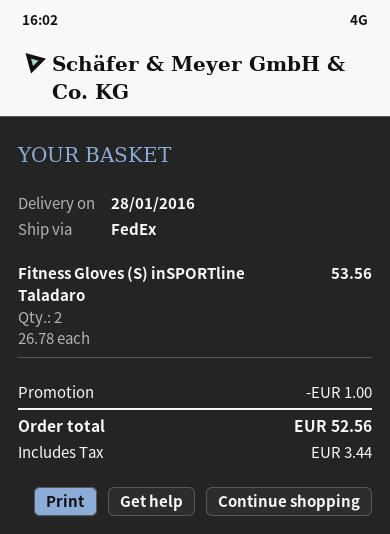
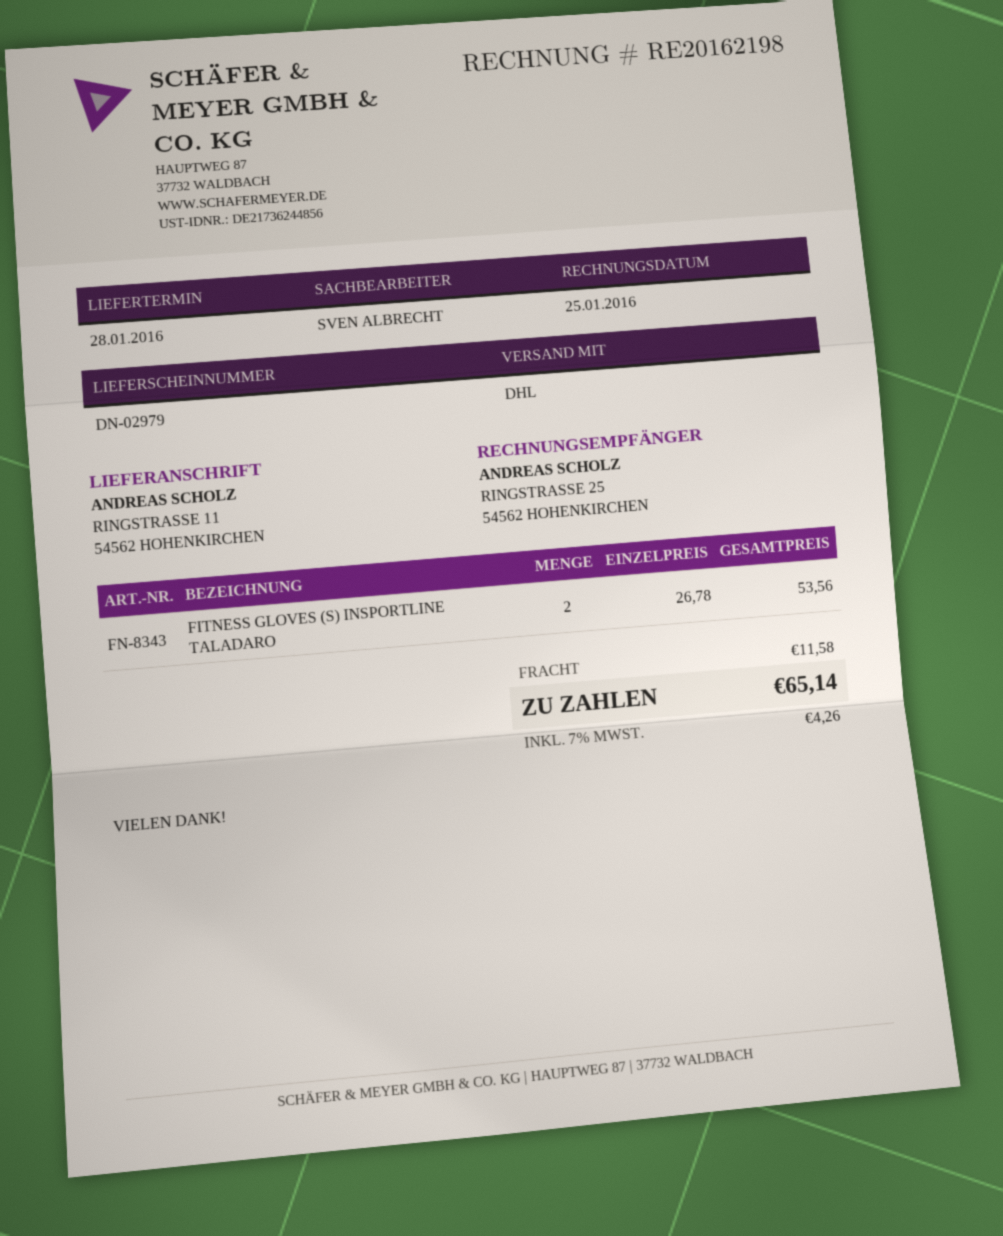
shipping method: FedEx -> DHL
discount: 1.00 -> none
shipping: none -> 11.58
tax: 3.44 -> 4.26
total: 52.56 -> 65.14

